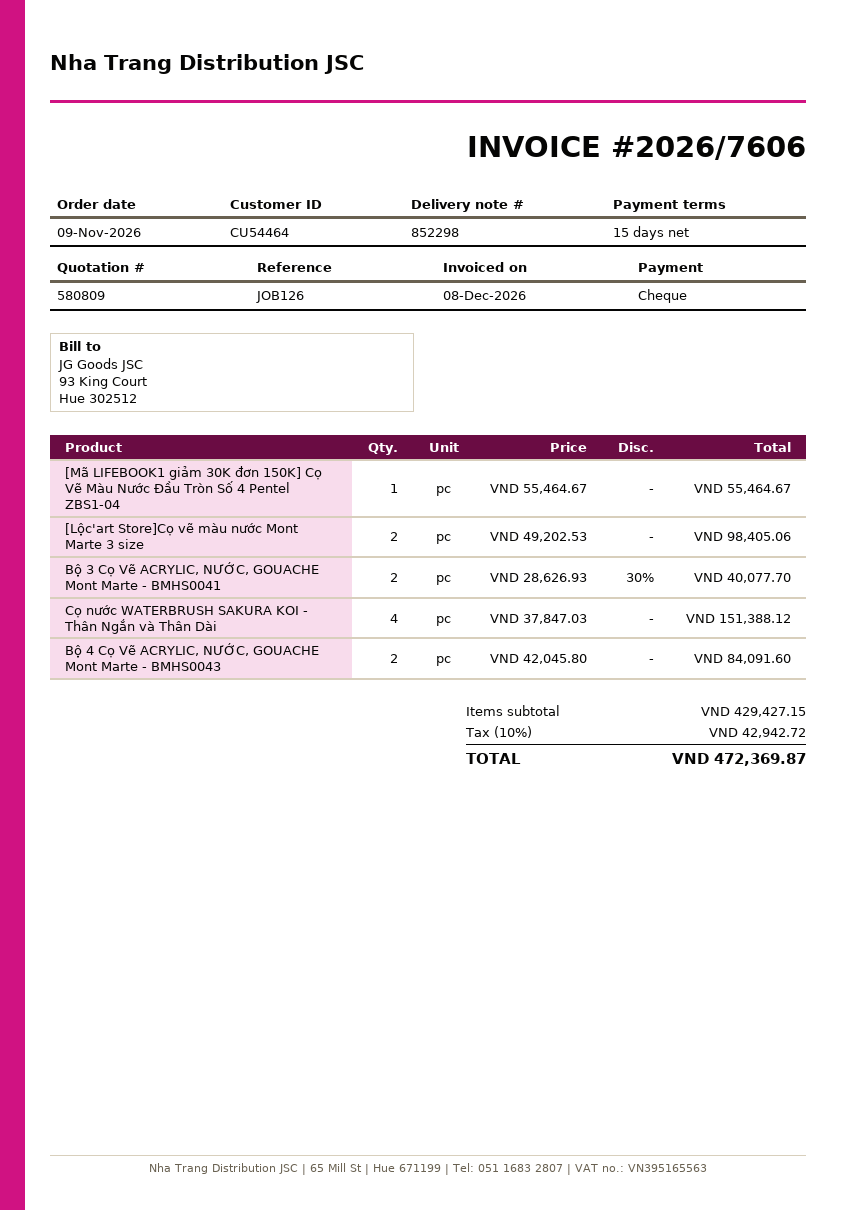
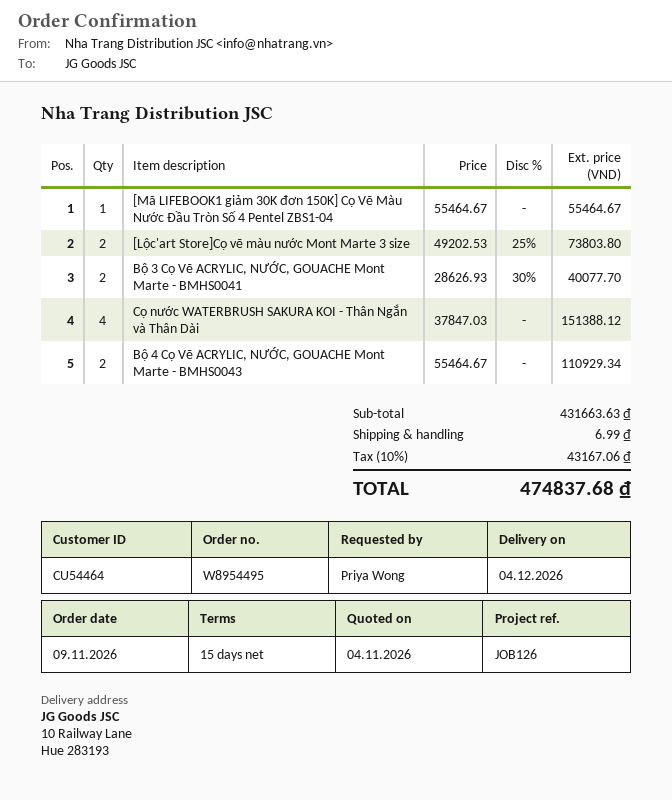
[Lộc'art Store]Cọ vẽ màu nước Mont Marte 3 size: 2 x 49202.53 = 98405.06 -> 2 x 49202.53 - 25% = 73803.80
Bộ 4 Cọ Vẽ ACRYLIC, NƯỚC, GOUACHE Mont Marte - BMHS0043: 2 x 42045.80 = 84091.60 -> 2 x 55464.67 = 110929.34
subtotal: 429427.15 -> 431663.63
shipping: none -> 6.99
tax: 10% = 42942.72 -> 10% = 43167.06
total: 472369.87 -> 474837.68

